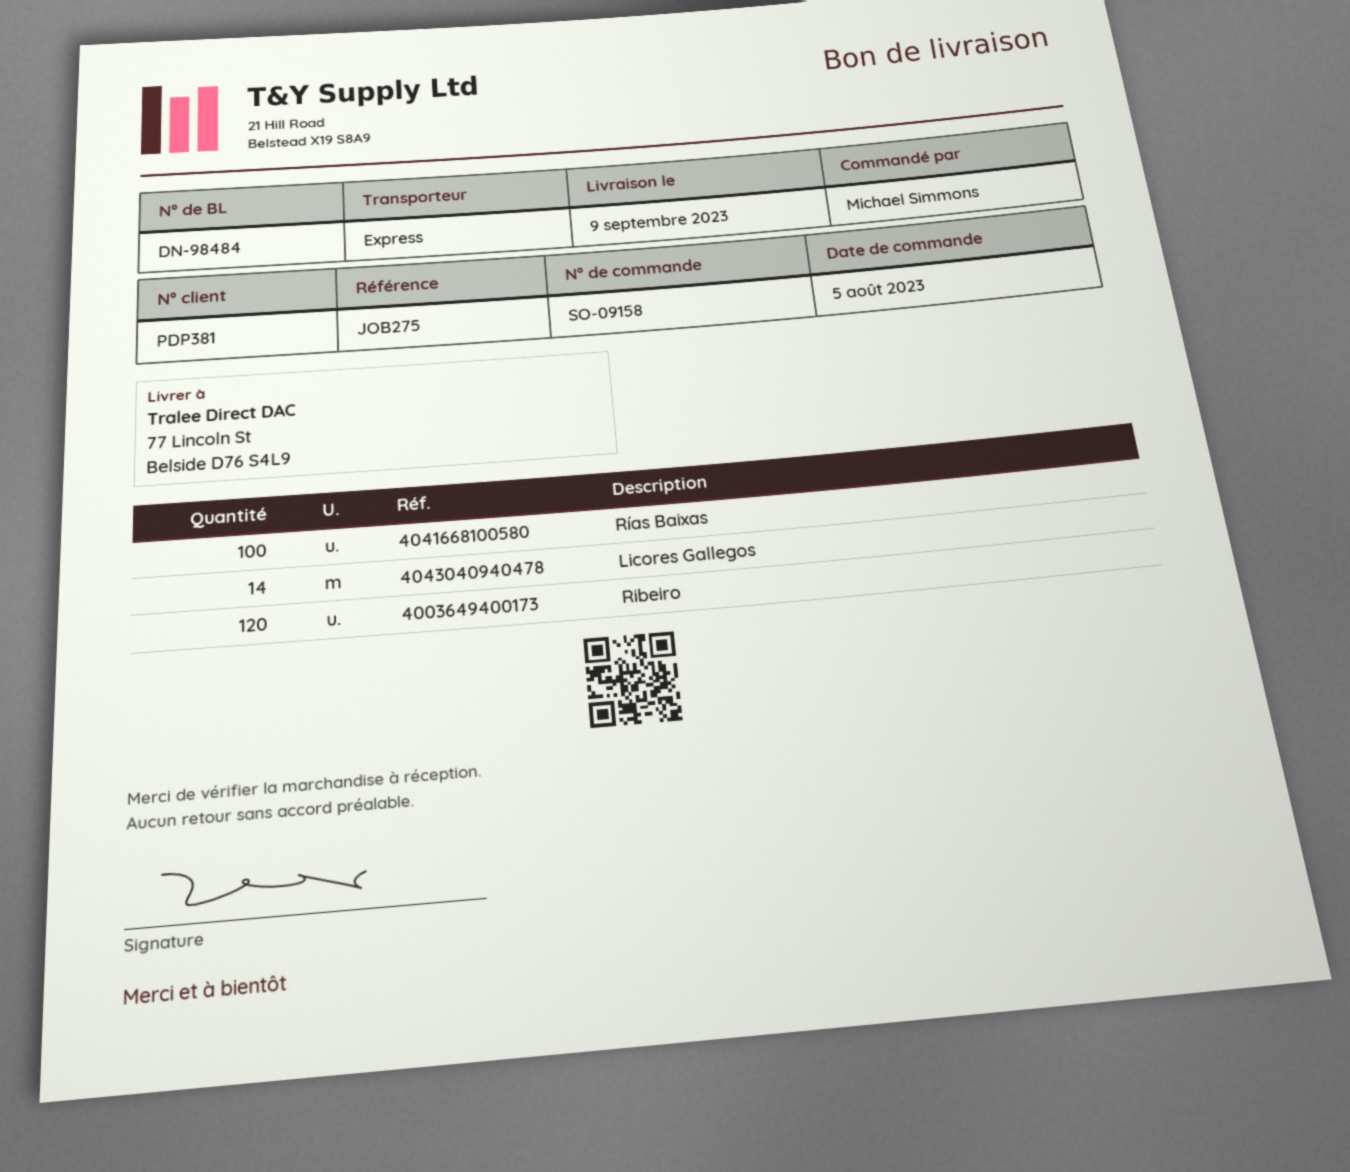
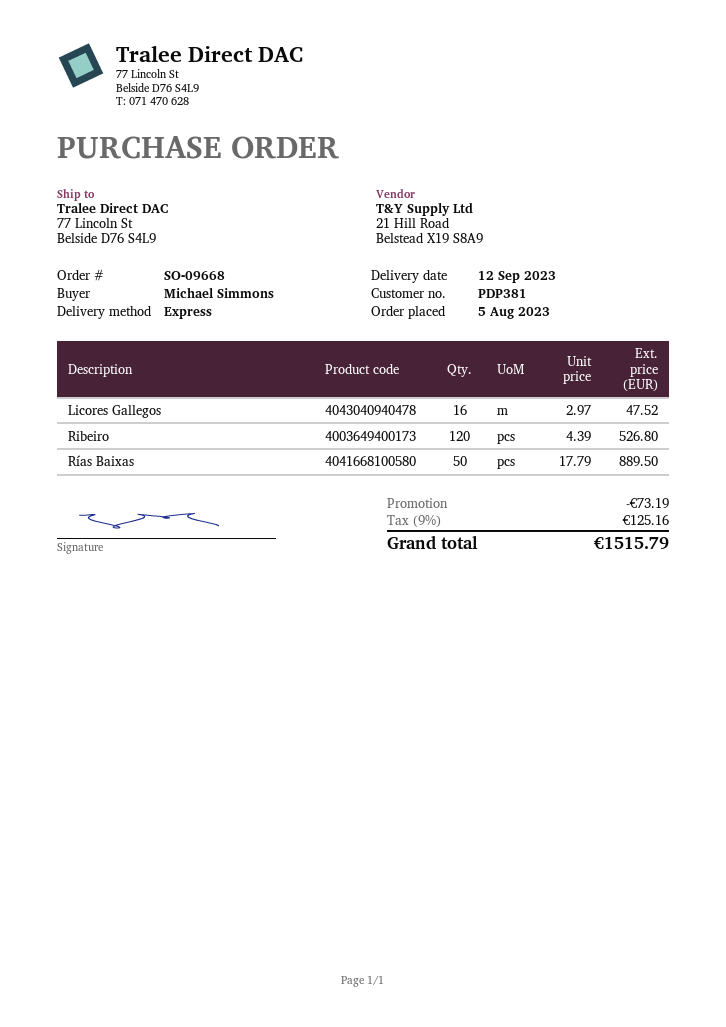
order number: SO-09158 -> SO-09668
delivery date: 2023-09-09 -> 2023-09-12
Rías Baixas: 100 -> 50
Licores Gallegos: 14 -> 16

